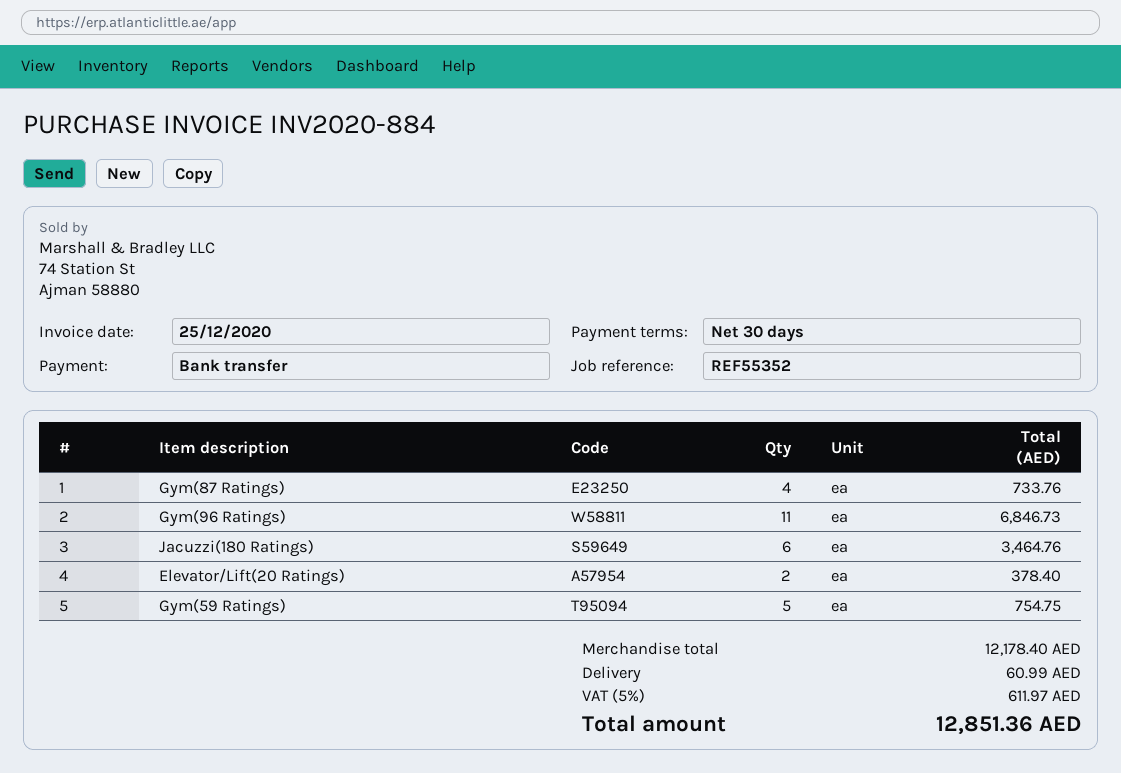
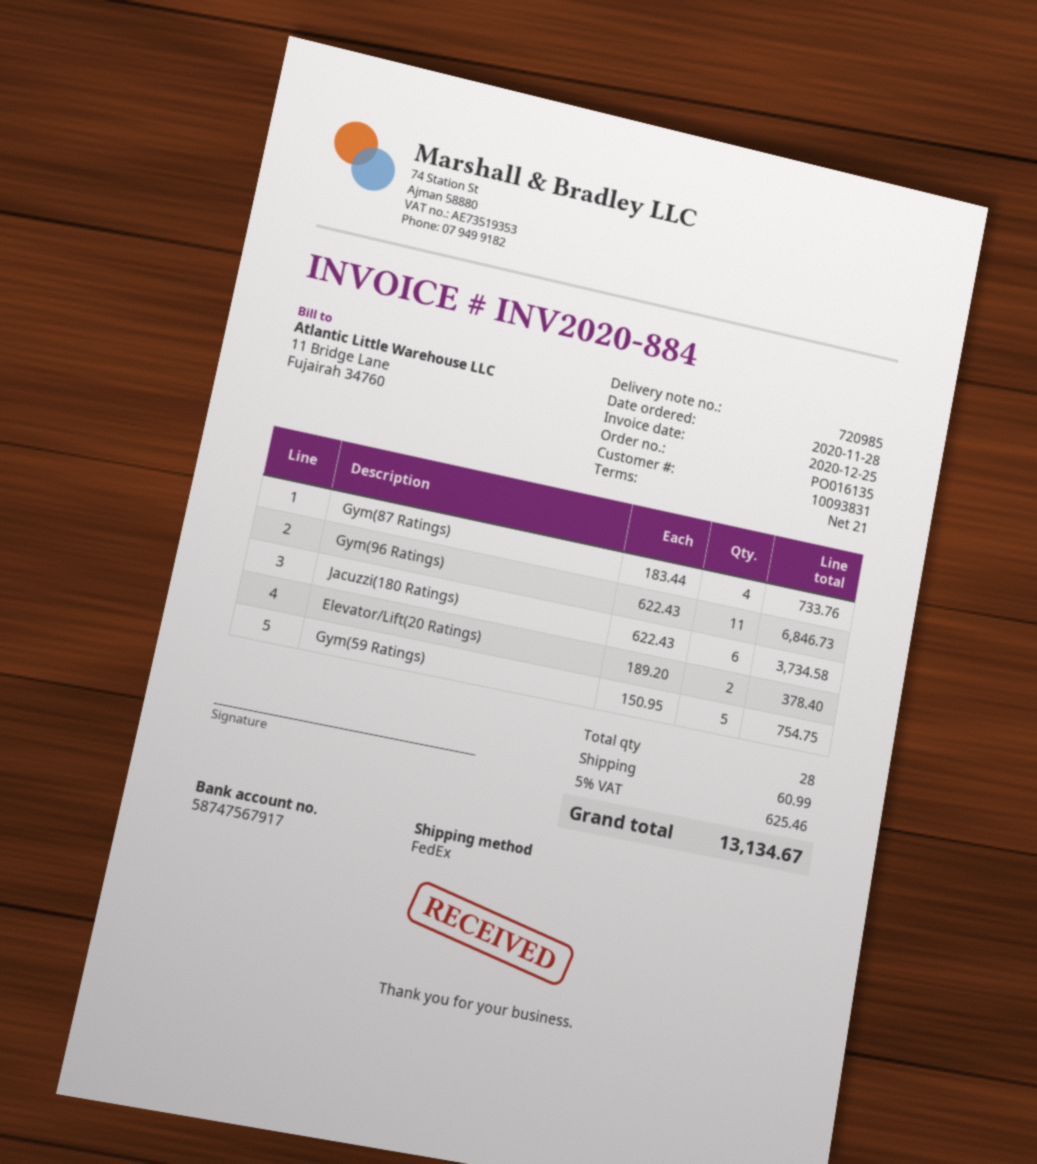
payment terms: 30 days -> 21 days
Jacuzzi(180 Ratings): 6 for 3464.76 -> 6 for 3734.58
tax: 5% = 611.97 -> 5% = 625.46
total: 12851.36 -> 13134.67

